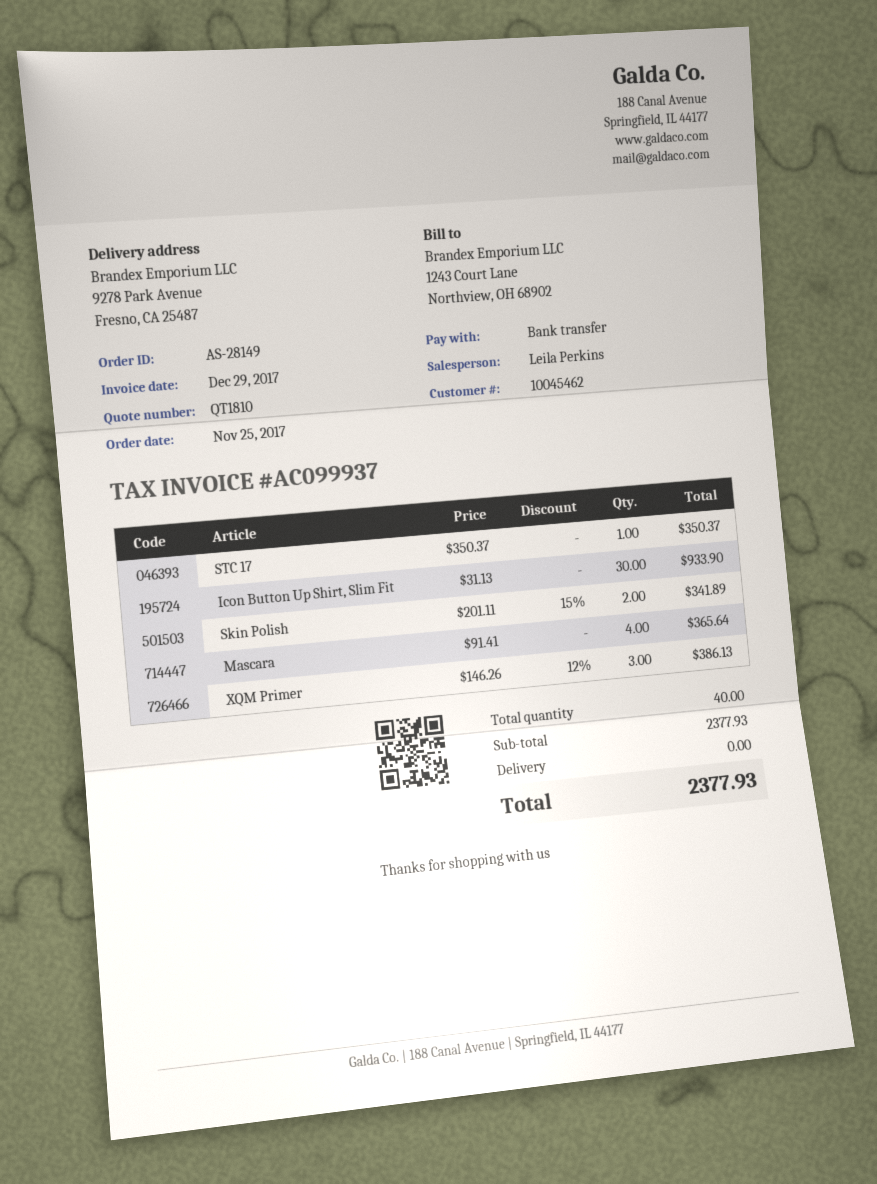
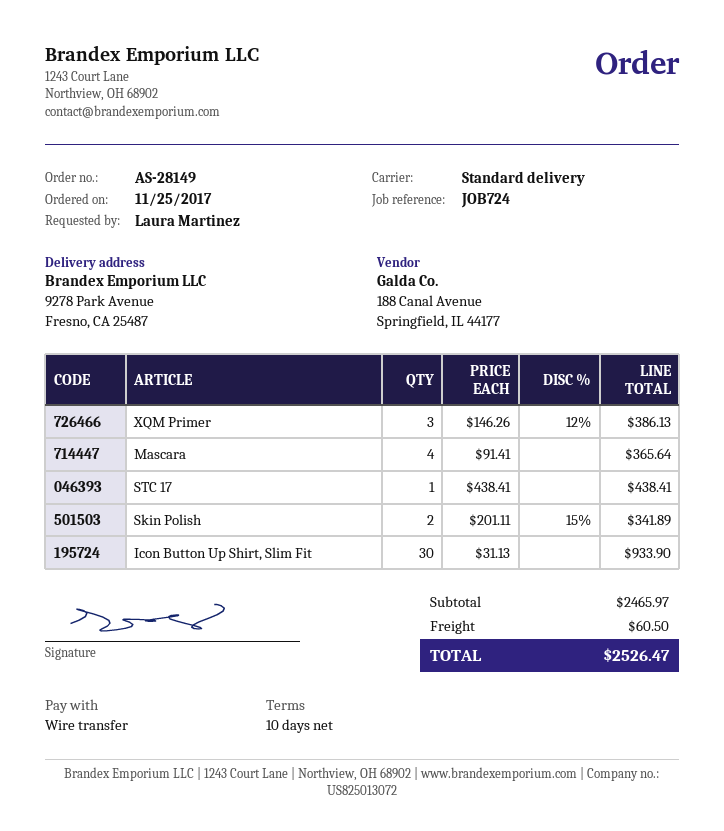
STC 17: 1 x 350.37 = 350.37 -> 1 x 438.41 = 438.41
subtotal: 2377.93 -> 2465.97
shipping: 0.00 -> 60.50
total: 2377.93 -> 2526.47

